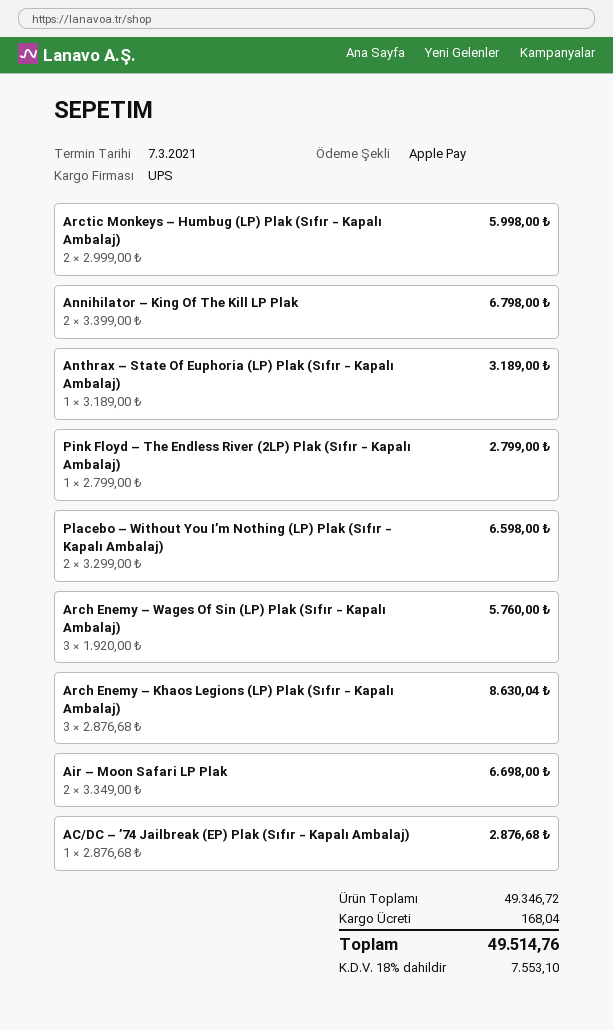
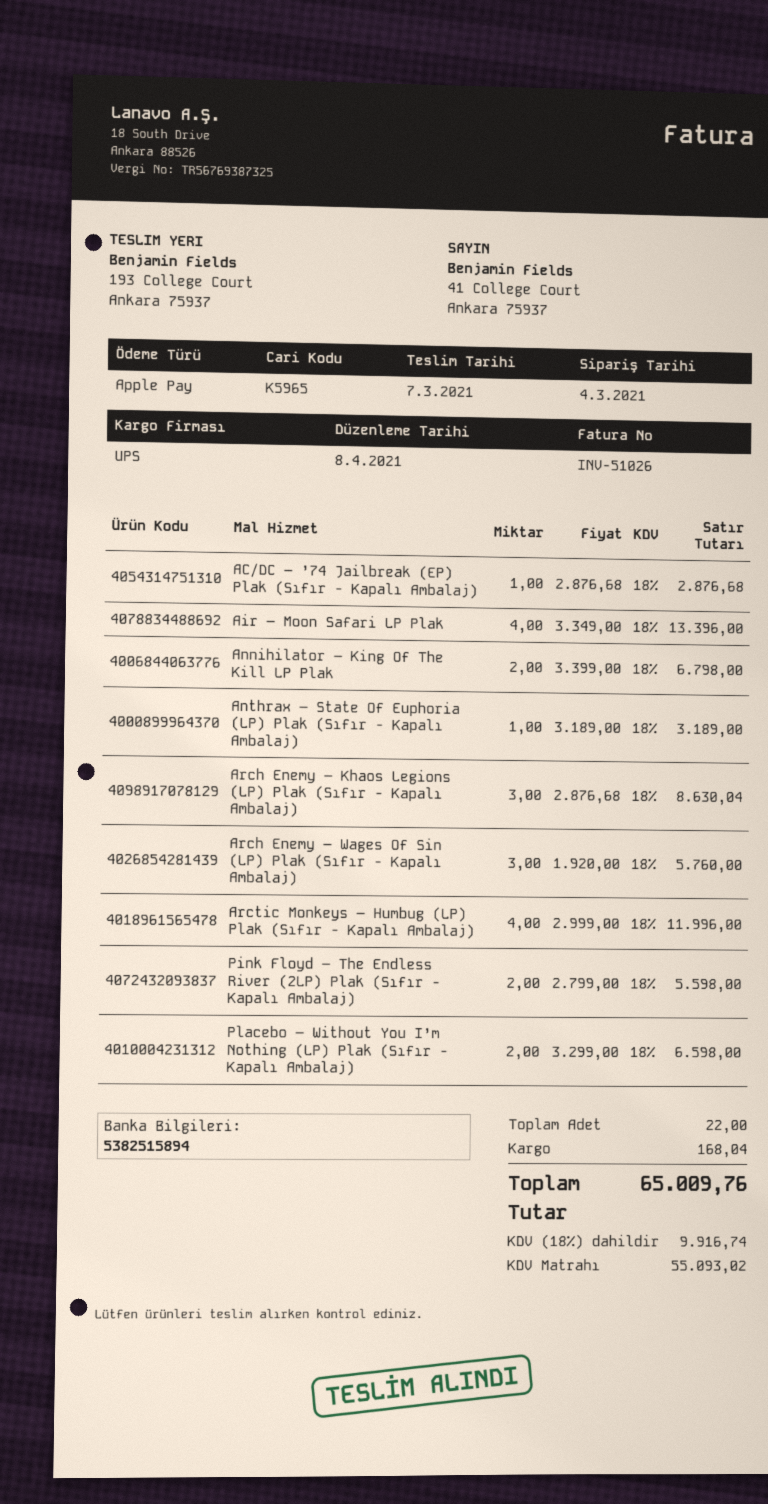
Arctic Monkeys – Humbug (LP) Plak (Sıfır - Kapalı Ambalaj): 2 x 2999.00 = 5998.00 -> 4 x 2999.00 = 11996.00
Pink Floyd – The Endless River (2LP) Plak (Sıfır - Kapalı Ambalaj): 1 x 2799.00 = 2799.00 -> 2 x 2799.00 = 5598.00
Air – Moon Safari LP Plak: 2 x 3349.00 = 6698.00 -> 4 x 3349.00 = 13396.00
tax: 18% = 7553.10 -> 18% = 9916.74
total: 49514.76 -> 65009.76

